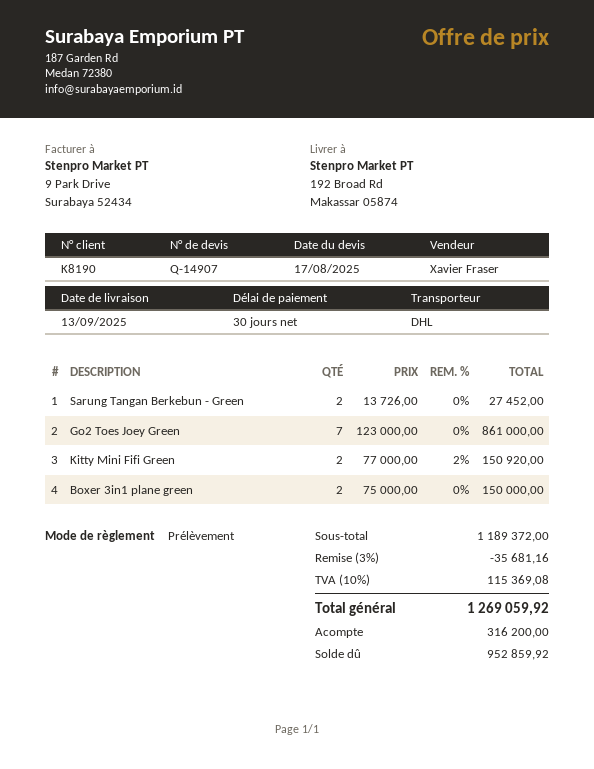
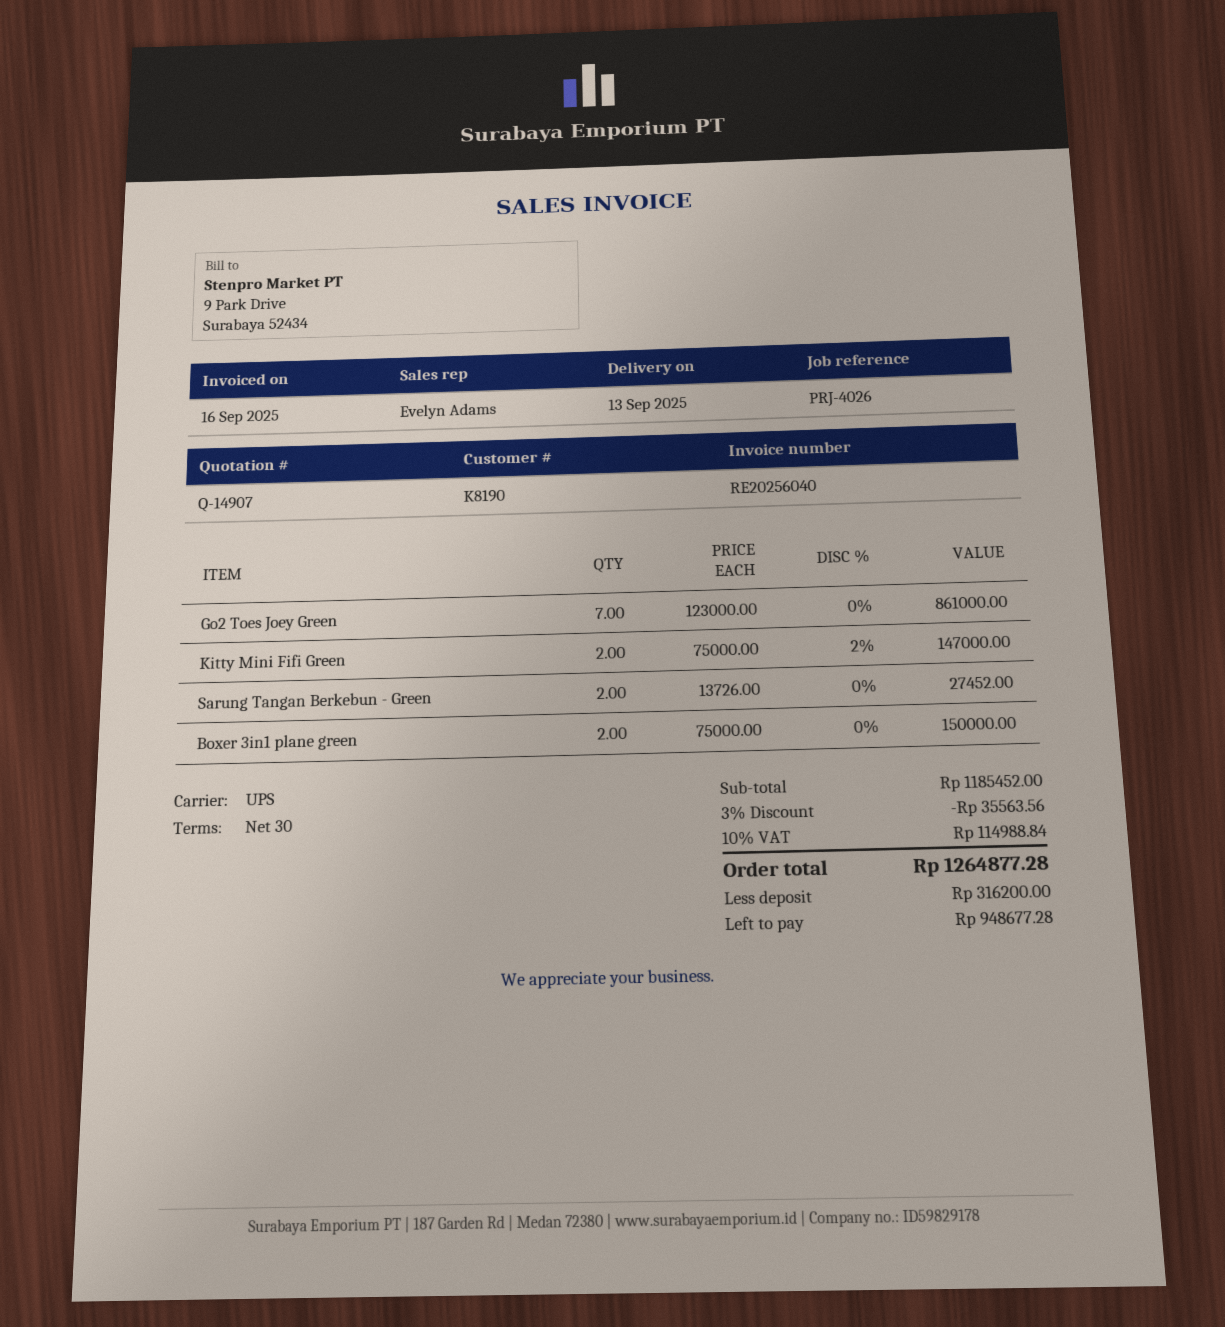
sales rep: Xavier Fraser -> Evelyn Adams
shipping method: DHL -> UPS
Kitty Mini Fifi Green: 2 x 77000.00 - 2% = 150920.00 -> 2 x 75000.00 - 2% = 147000.00
subtotal: 1189372.00 -> 1185452.00
discount: 3% = 35681.16 -> 3% = 35563.56
tax: 10% = 115369.08 -> 10% = 114988.84
total: 1269059.92 -> 1264877.28
balance: 952859.92 -> 948677.28

